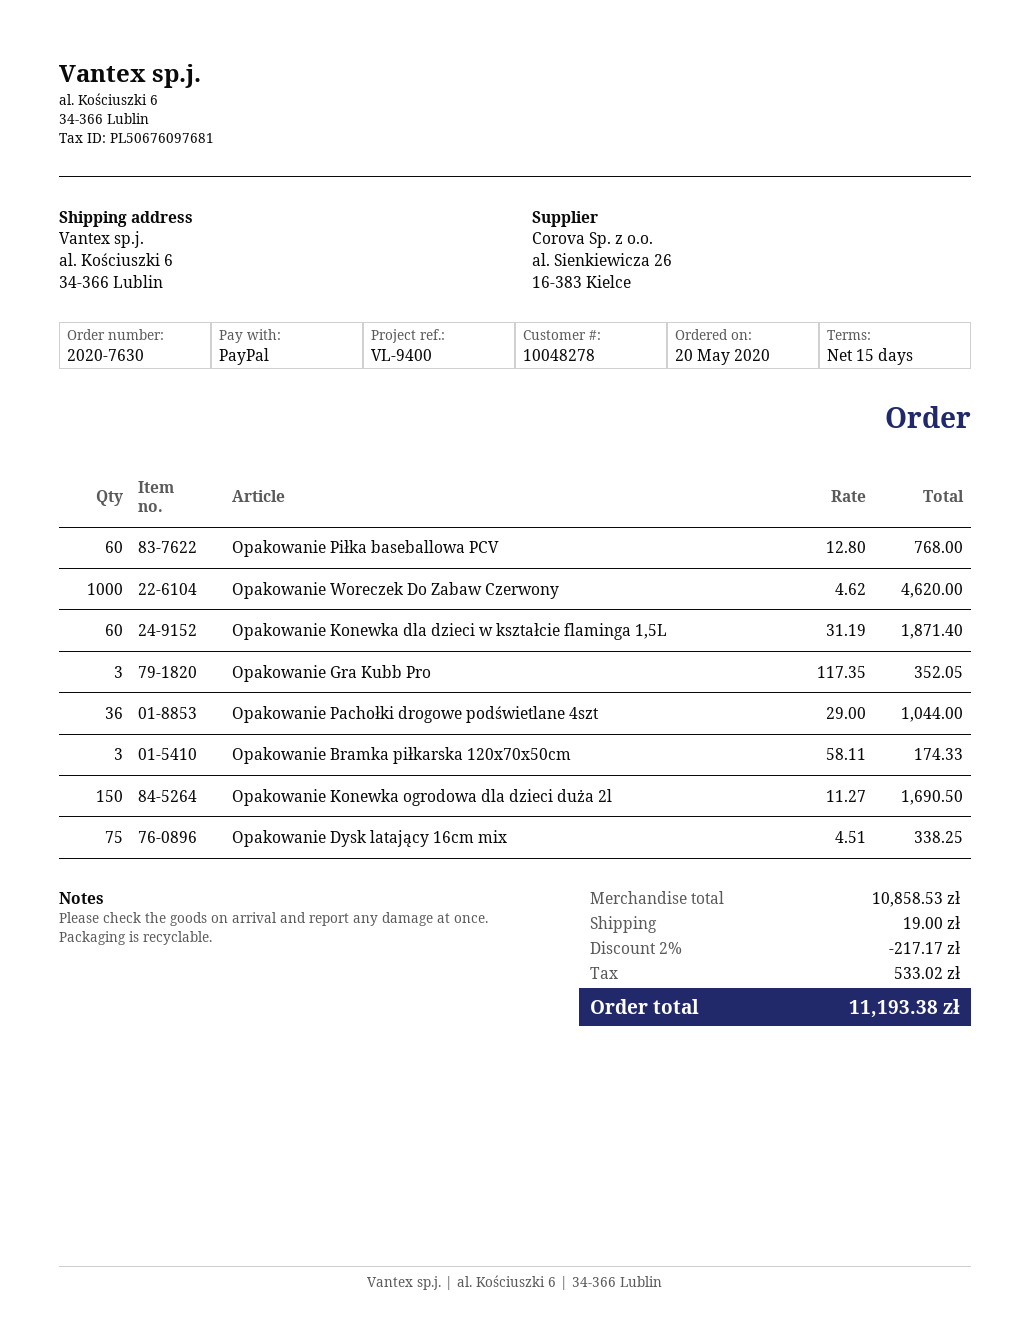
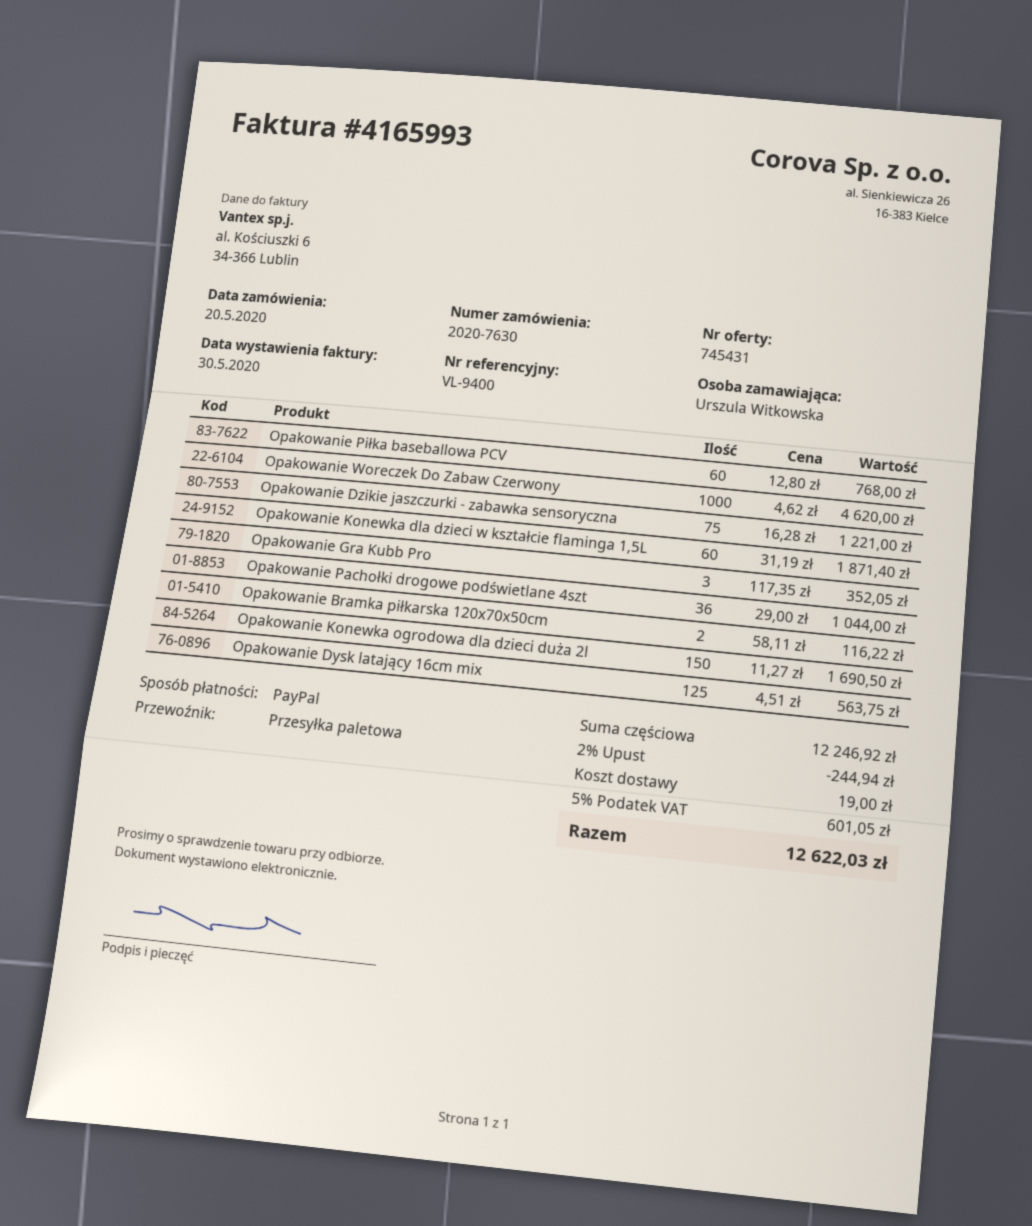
Opakowanie Bramka piłkarska 120x70x50cm: 3 x 58.11 = 174.33 -> 2 x 58.11 = 116.22
Opakowanie Dysk latający 16cm mix: 75 x 4.51 = 338.25 -> 125 x 4.51 = 563.75
Opakowanie Dzikie jaszczurki - zabawka sensoryczna: none -> 75 x 16.28 = 1221.00
subtotal: 10858.53 -> 12246.92
discount: 2% = 217.17 -> 2% = 244.94
tax: 533.02 -> 601.05
total: 11193.38 -> 12622.03

